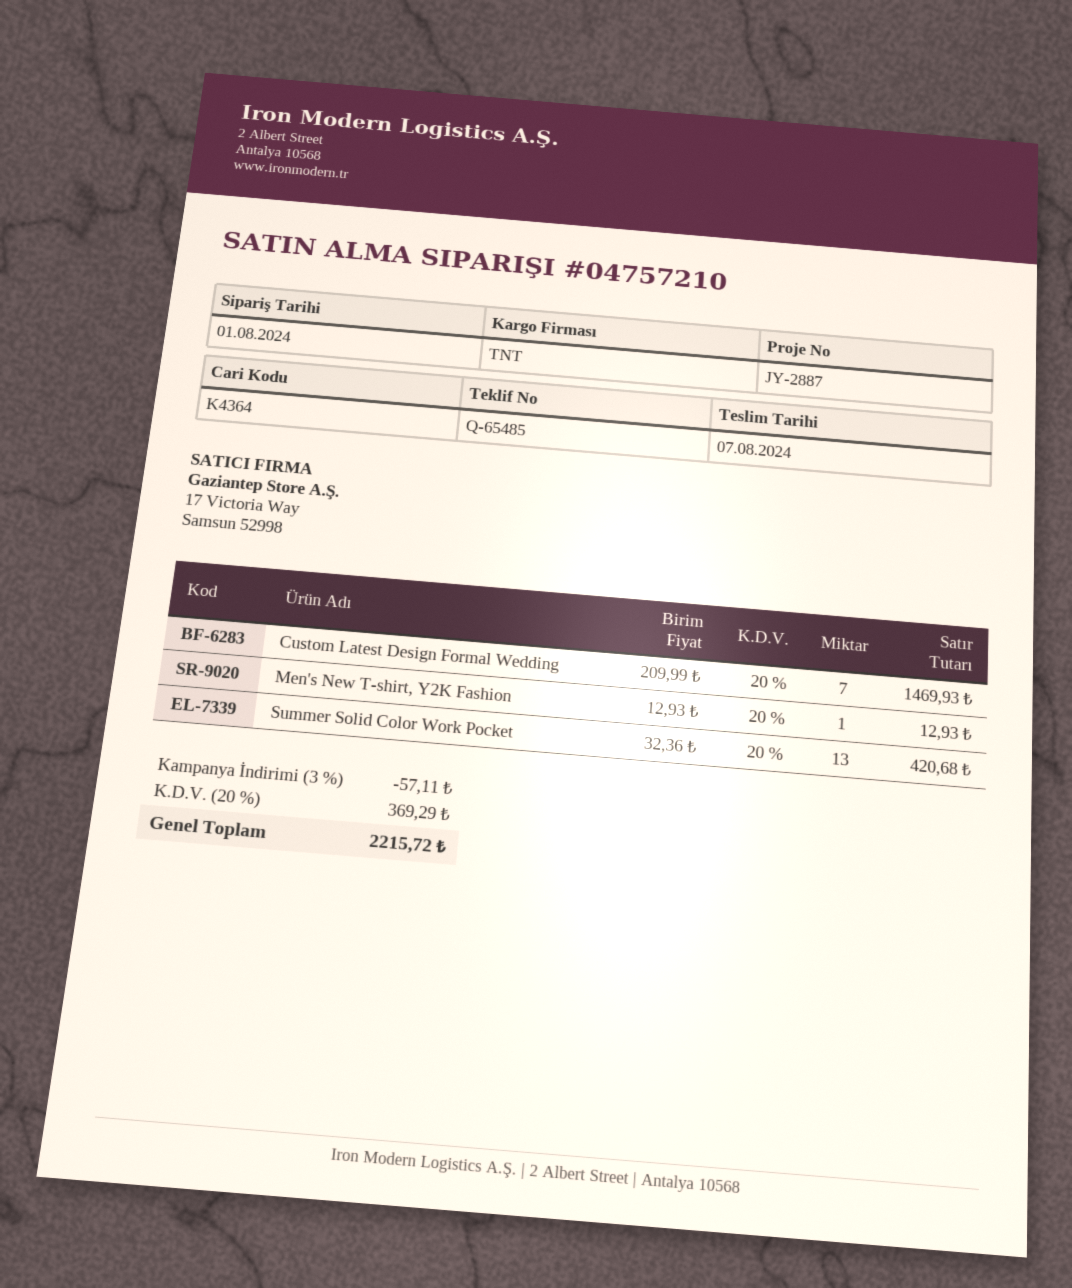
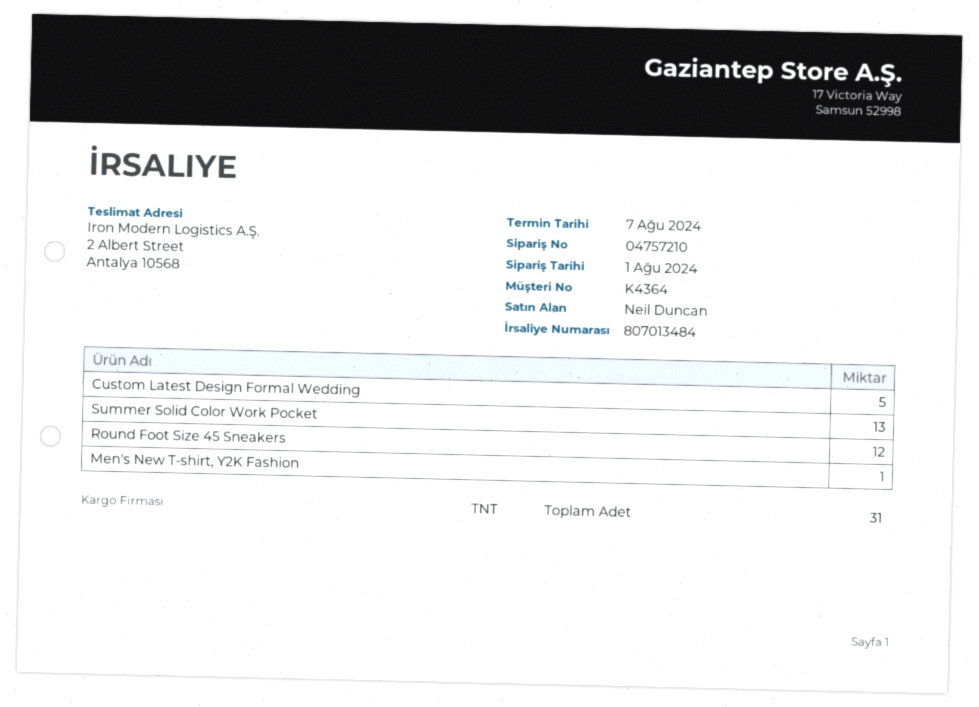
Custom Latest Design Formal Wedding: 7 -> 5
Round Foot Size 45 Sneakers: none -> 12

